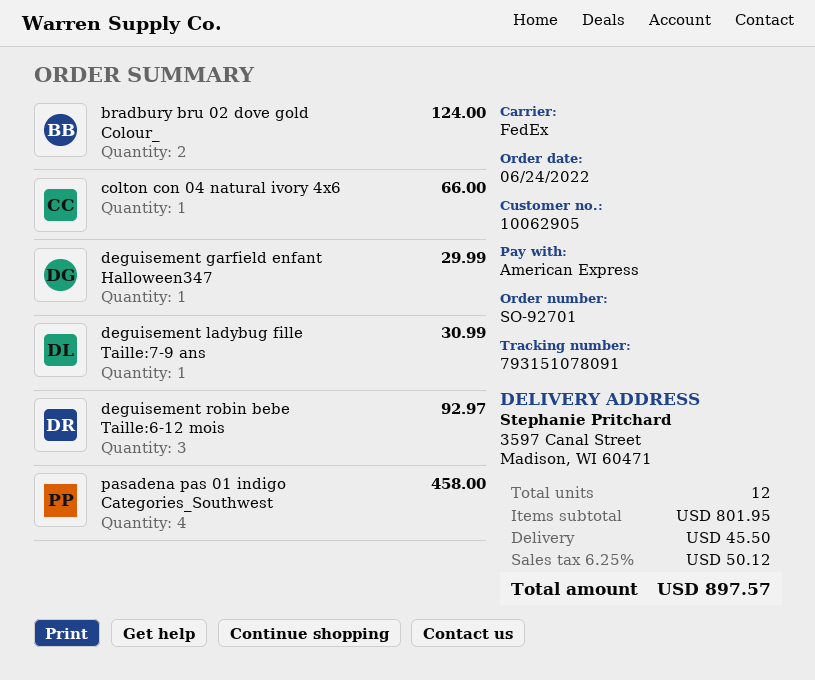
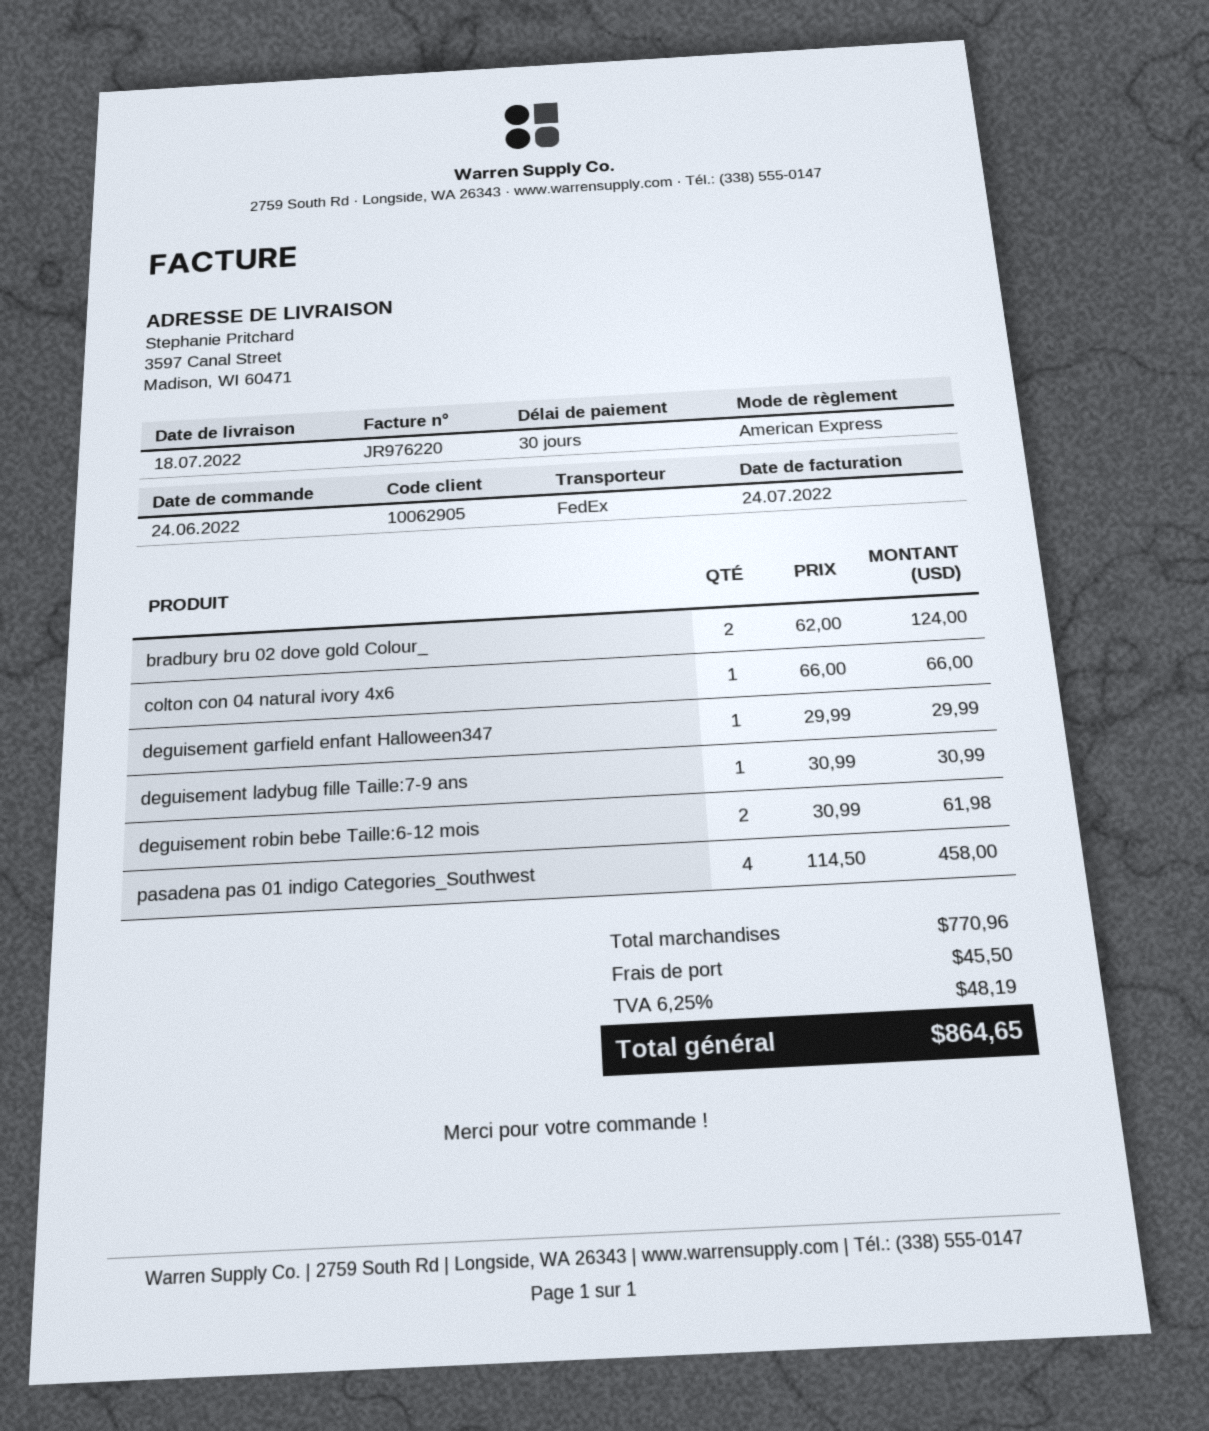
deguisement robin bebe Taille:6-12 mois: 3 for 92.97 -> 2 for 61.98
subtotal: 801.95 -> 770.96
tax: 6.25% = 50.12 -> 6.25% = 48.19
total: 897.57 -> 864.65

